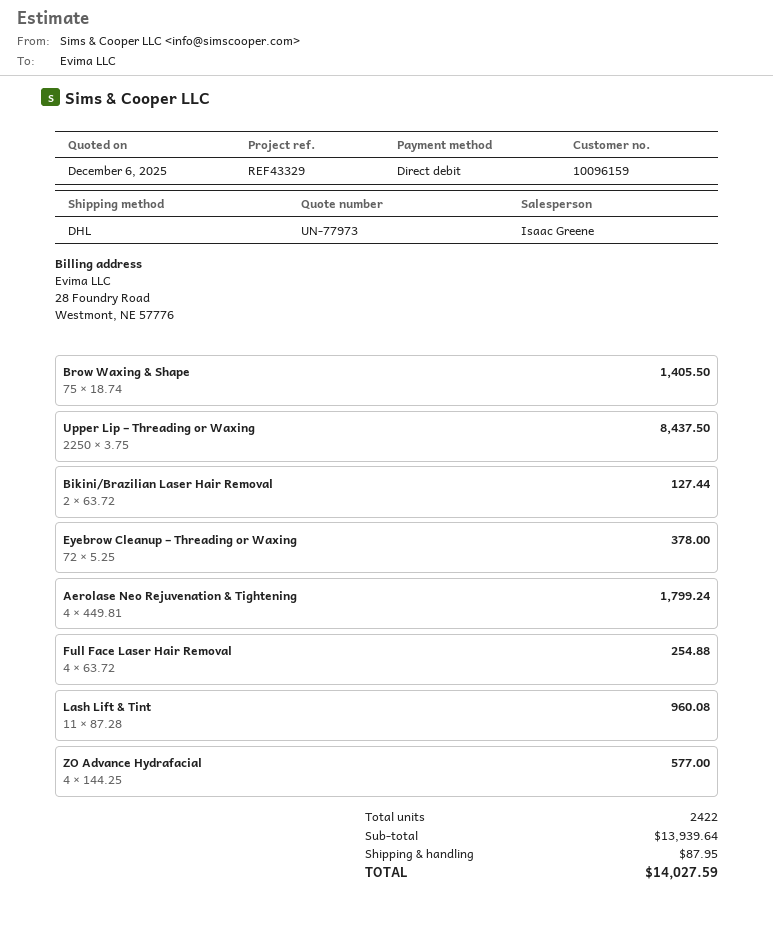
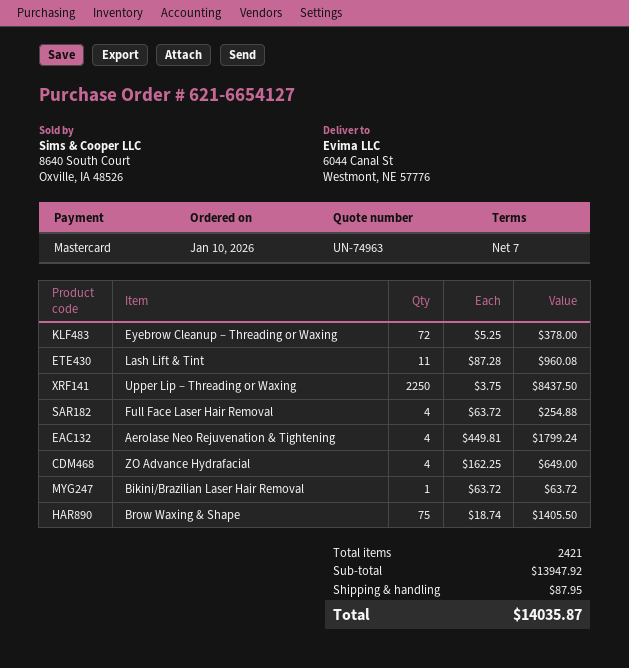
quote number: UN-77973 -> UN-74963
payment method: direct debit -> Mastercard
Bikini/Brazilian Laser Hair Removal: 2 x 63.72 = 127.44 -> 1 x 63.72 = 63.72
ZO Advance Hydrafacial: 4 x 144.25 = 577.00 -> 4 x 162.25 = 649.00
total quantity: 2422 -> 2421
subtotal: 13939.64 -> 13947.92
total: 14027.59 -> 14035.87

